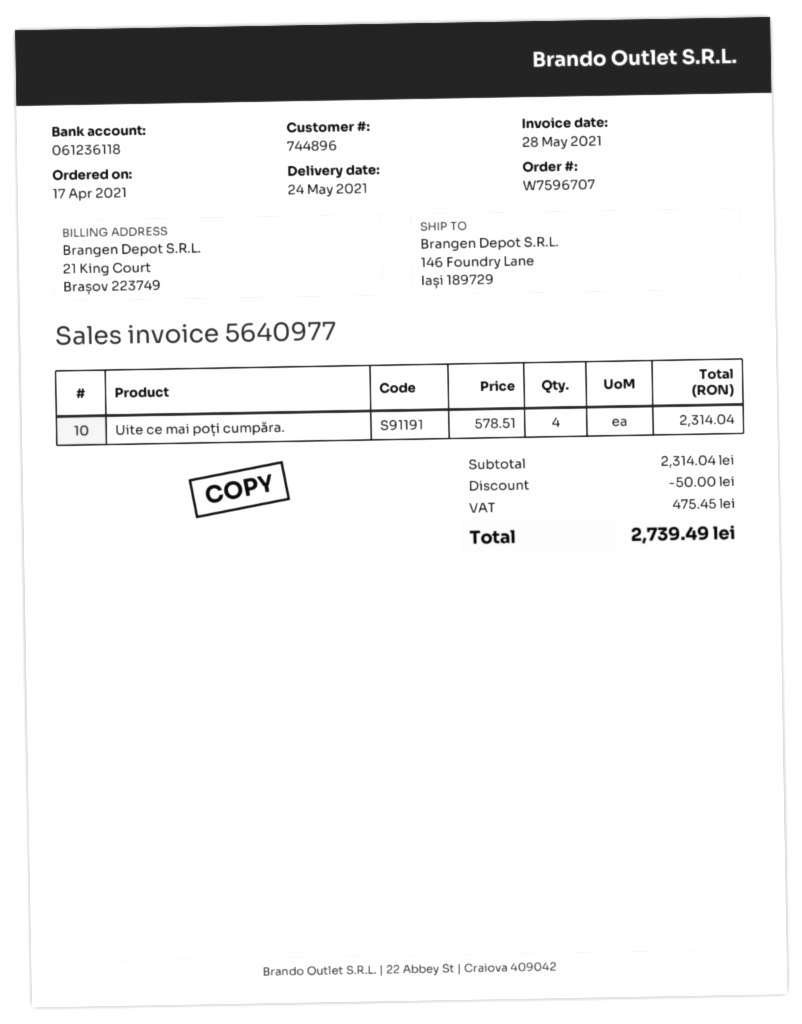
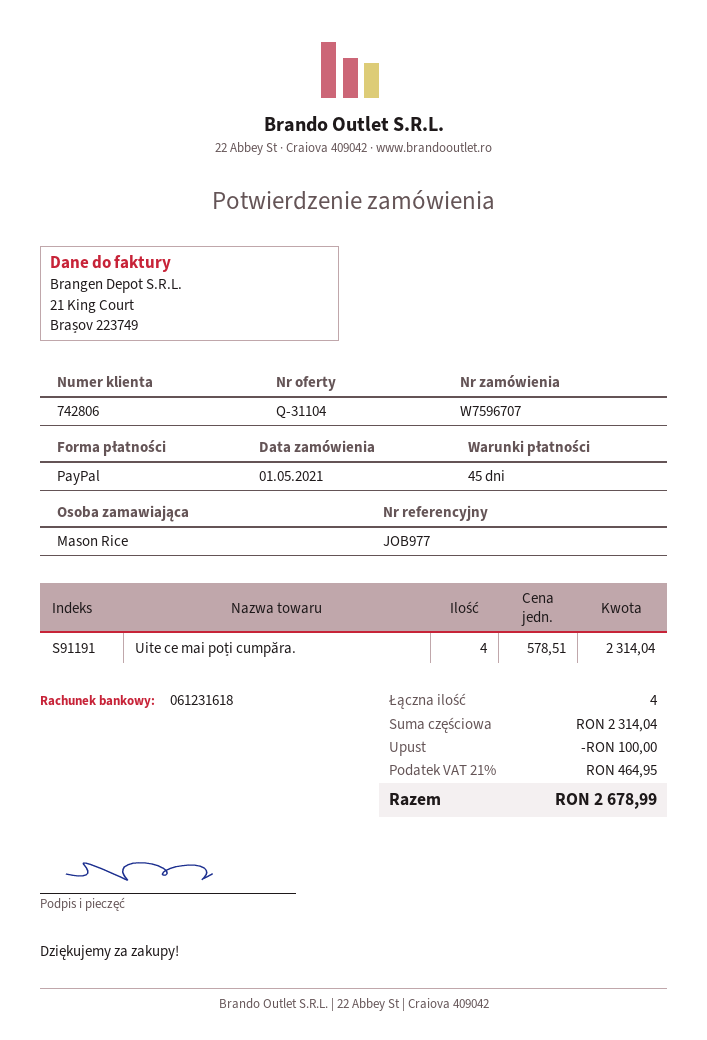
order date: 2021-04-17 -> 2021-05-01
customer number: 744896 -> 742806
bank account: 061236118 -> 061231618
discount: 50.00 -> 100.00
tax: 475.45 -> 464.95
total: 2739.49 -> 2678.99

